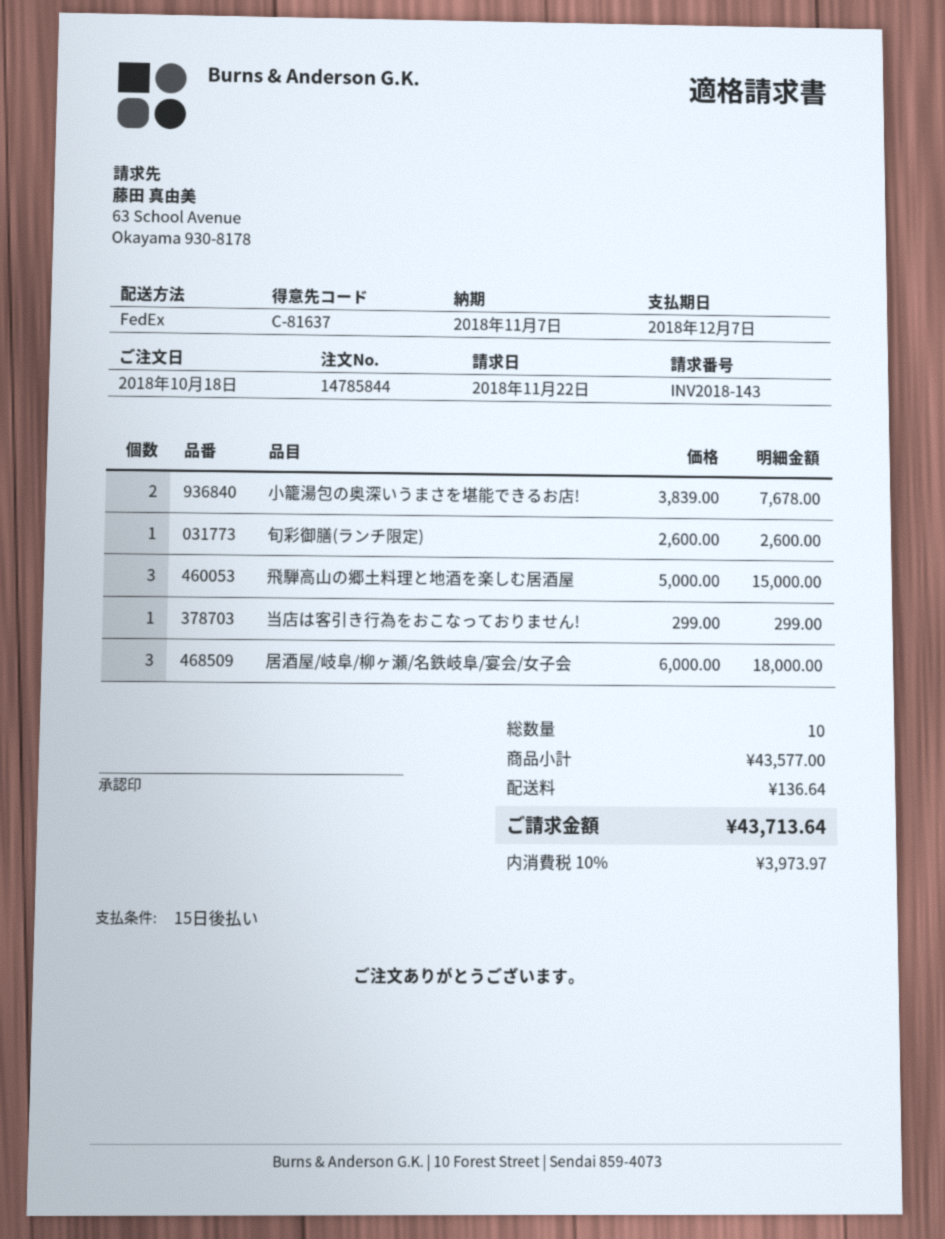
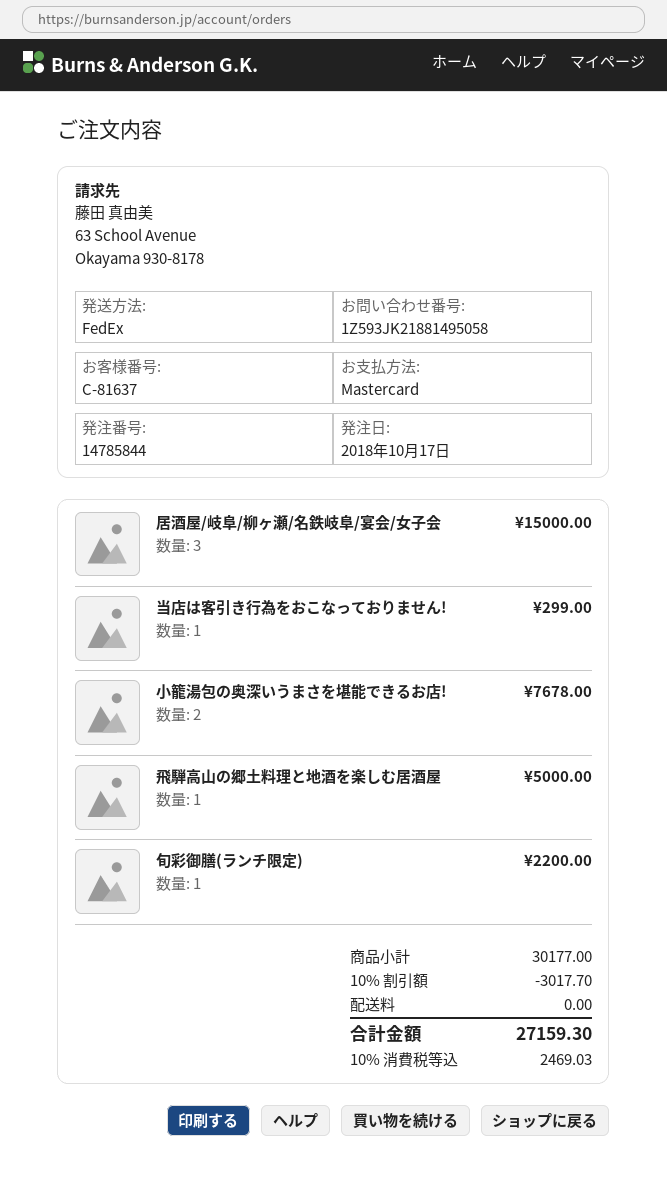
order date: 2018-10-18 -> 2018-10-17
旬彩御膳(ランチ限定): 1 for 2600.00 -> 1 for 2200.00
飛騨高山の郷土料理と地酒を楽しむ居酒屋: 3 for 15000.00 -> 1 for 5000.00
居酒屋/岐阜/柳ヶ瀬/名鉄岐阜/宴会/女子会: 3 for 18000.00 -> 3 for 15000.00
subtotal: 43577.00 -> 30177.00
discount: none -> 10% = 3017.70
shipping: 136.64 -> 0.00
tax: 10% = 3973.97 -> 10% = 2469.03
total: 43713.64 -> 27159.30

